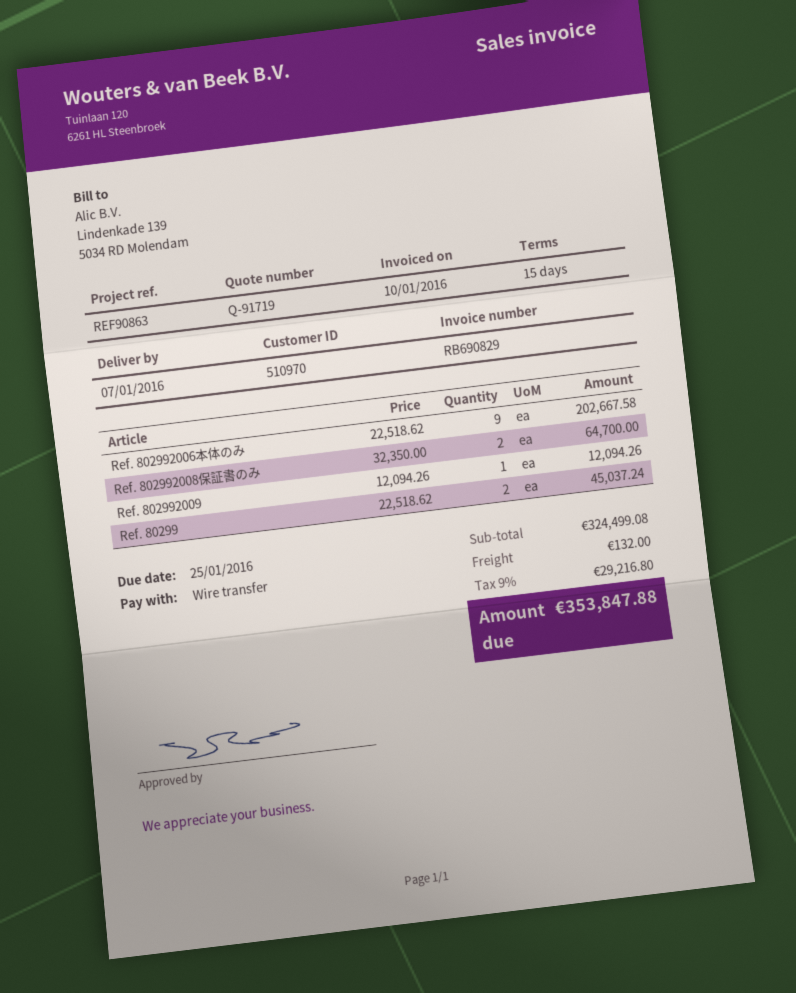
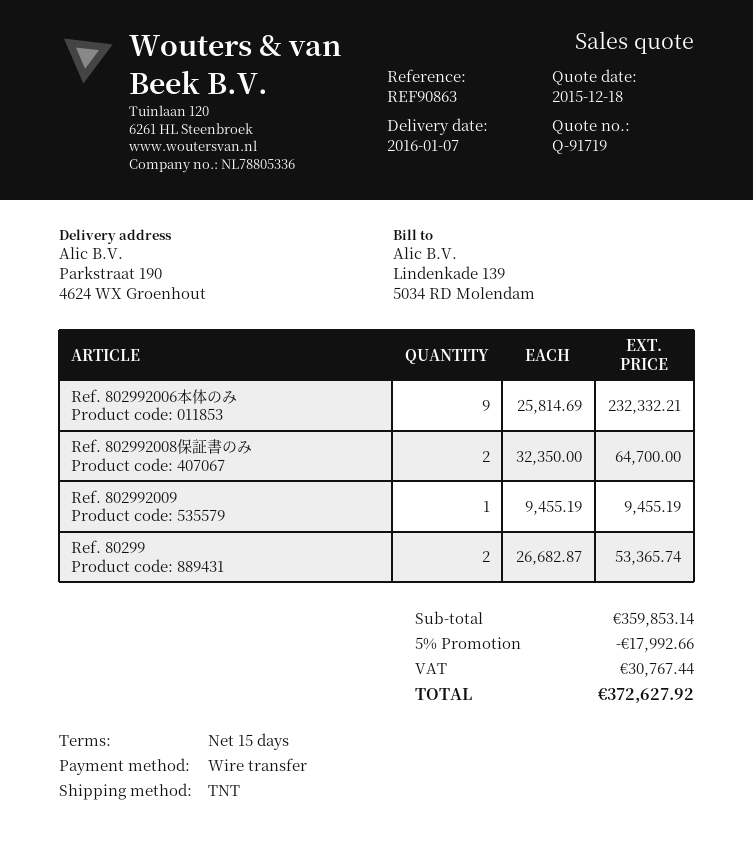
Ref. 802992006本体のみ: 9 x 22518.62 = 202667.58 -> 9 x 25814.69 = 232332.21
Ref. 802992009: 1 x 12094.26 = 12094.26 -> 1 x 9455.19 = 9455.19
Ref. 80299: 2 x 22518.62 = 45037.24 -> 2 x 26682.87 = 53365.74
subtotal: 324499.08 -> 359853.14
discount: none -> 5% = 17992.66
shipping: 132.00 -> none
tax: 29216.80 -> 30767.44
total: 353847.88 -> 372627.92

